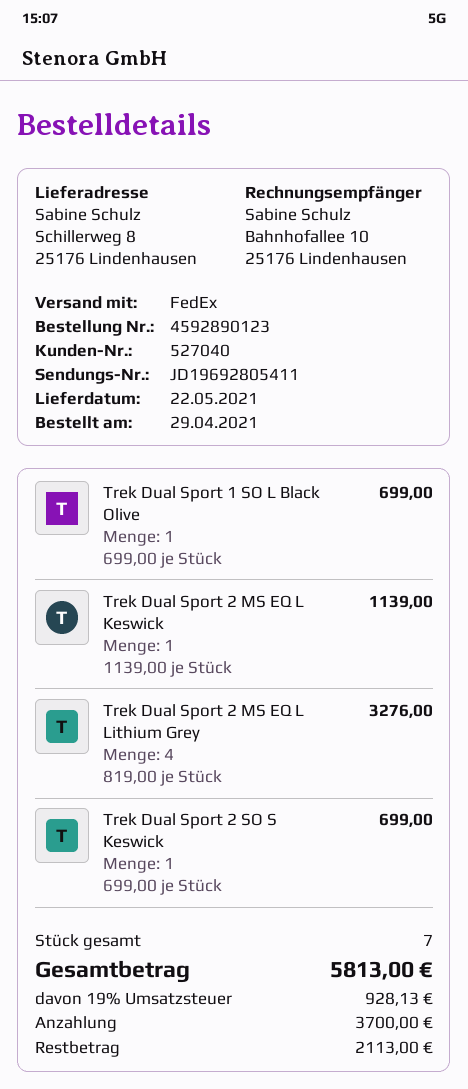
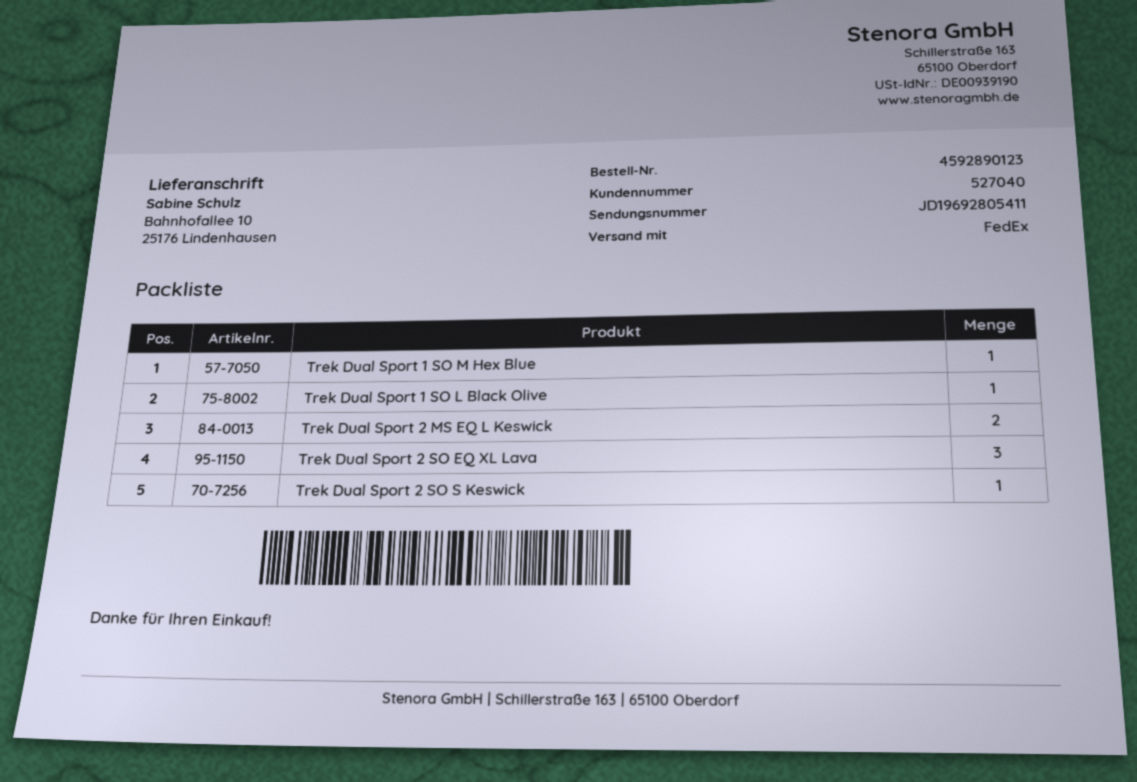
ship to: Schillerweg 8, 25176 Lindenhausen -> Bahnhofallee 10, 25176 Lindenhausen
Trek Dual Sport 2 MS EQ L Keswick: 1 -> 2
Trek Dual Sport 2 MS EQ L Lithium Grey: 4 -> none
Trek Dual Sport 1 SO M Hex Blue: none -> 1
Trek Dual Sport 2 SO EQ XL Lava: none -> 3

